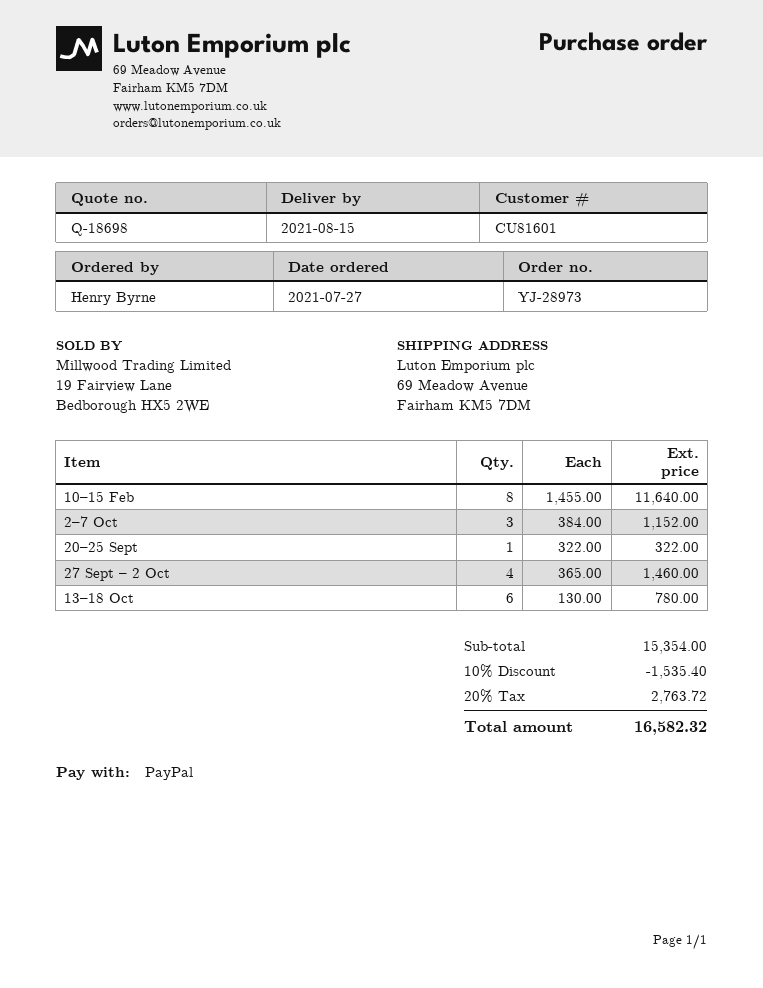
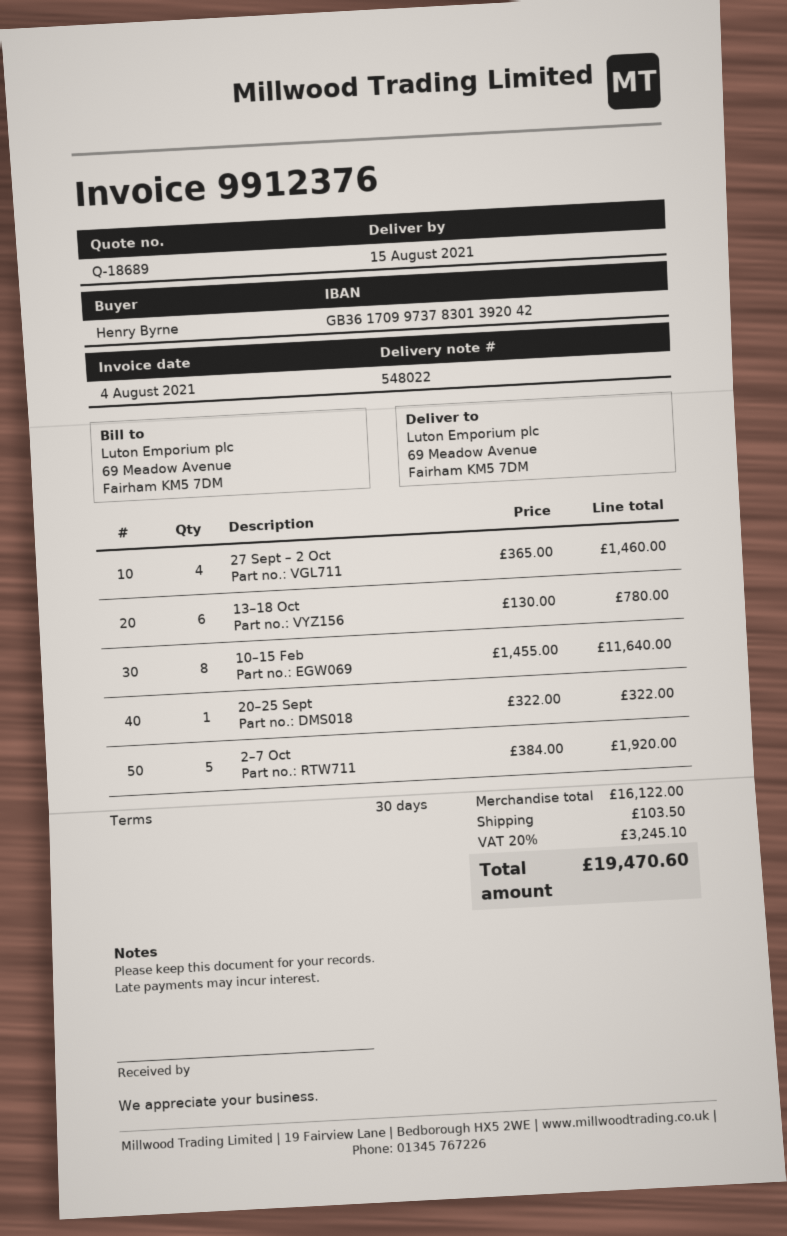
quote number: Q-18698 -> Q-18689
2–7 Oct: 3 x 384.00 = 1152.00 -> 5 x 384.00 = 1920.00
subtotal: 15354.00 -> 16122.00
discount: 10% = 1535.40 -> none
shipping: none -> 103.50
tax: 20% = 2763.72 -> 20% = 3245.10
total: 16582.32 -> 19470.60

